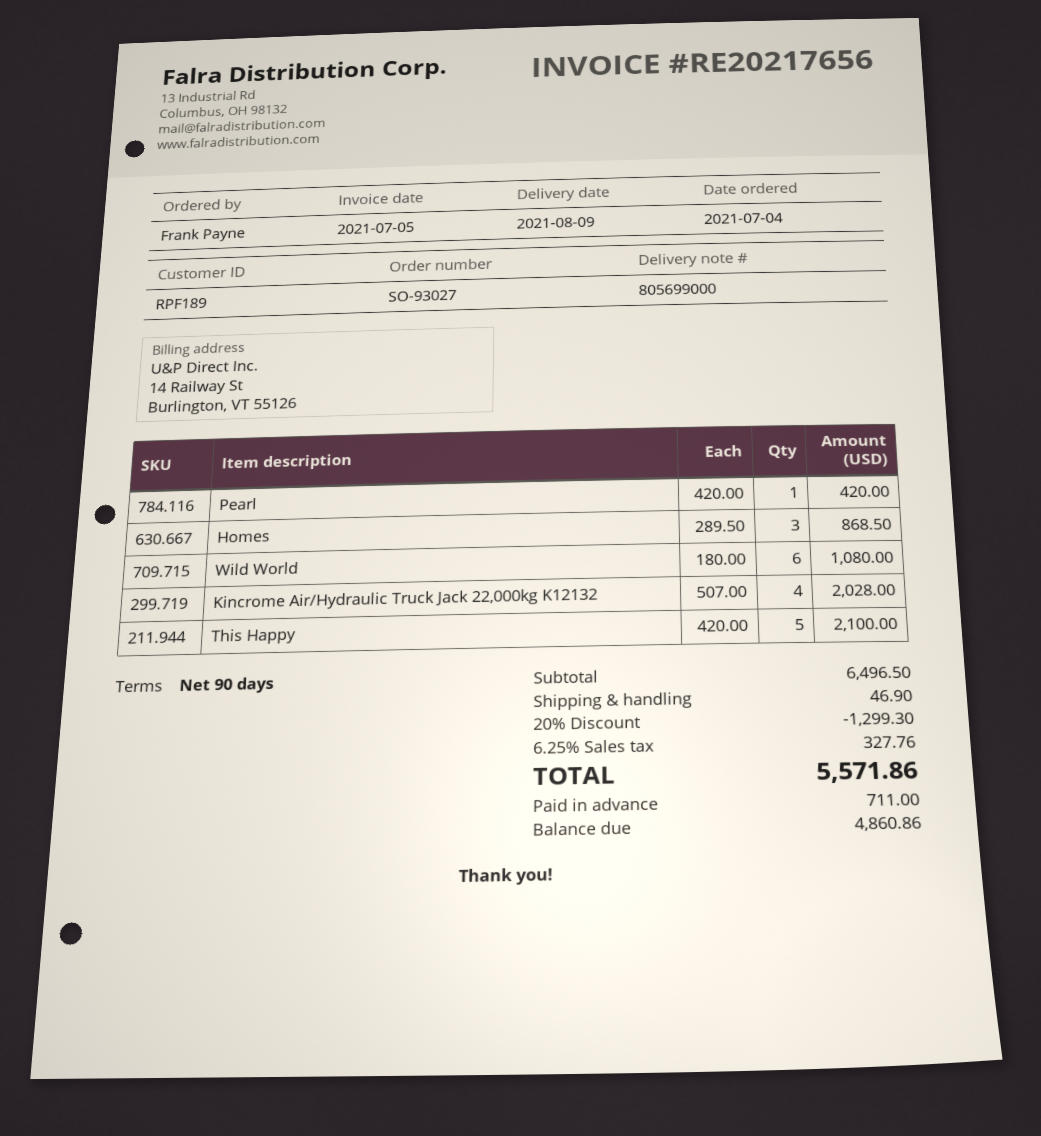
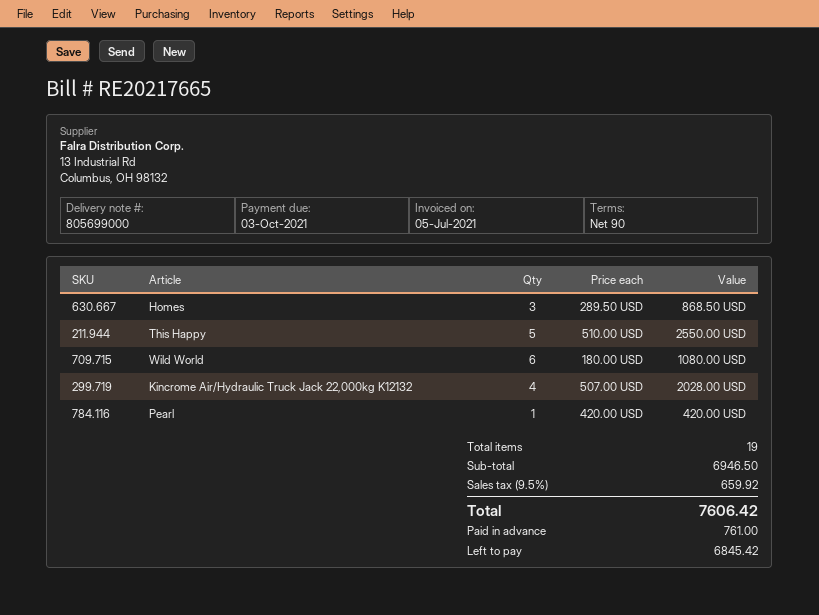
invoice number: RE20217656 -> RE20217665
This Happy: 5 x 420.00 = 2100.00 -> 5 x 510.00 = 2550.00
subtotal: 6496.50 -> 6946.50
discount: 20% = 1299.30 -> none
shipping: 46.90 -> none
tax: 6.25% = 327.76 -> 9.5% = 659.92
total: 5571.86 -> 7606.42
deposit: 711.00 -> 761.00
balance: 4860.86 -> 6845.42

